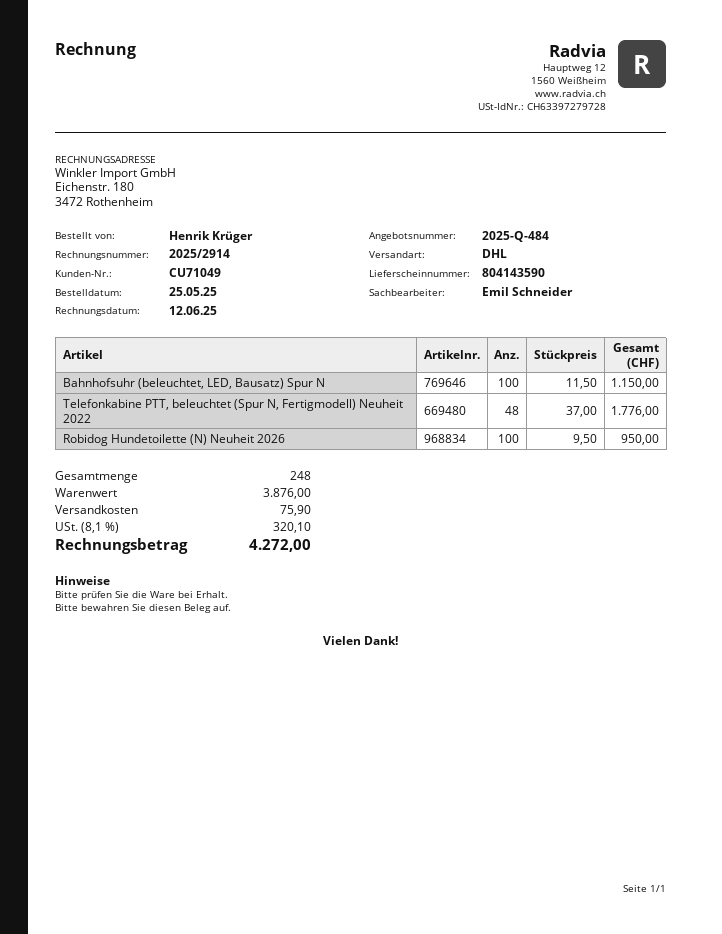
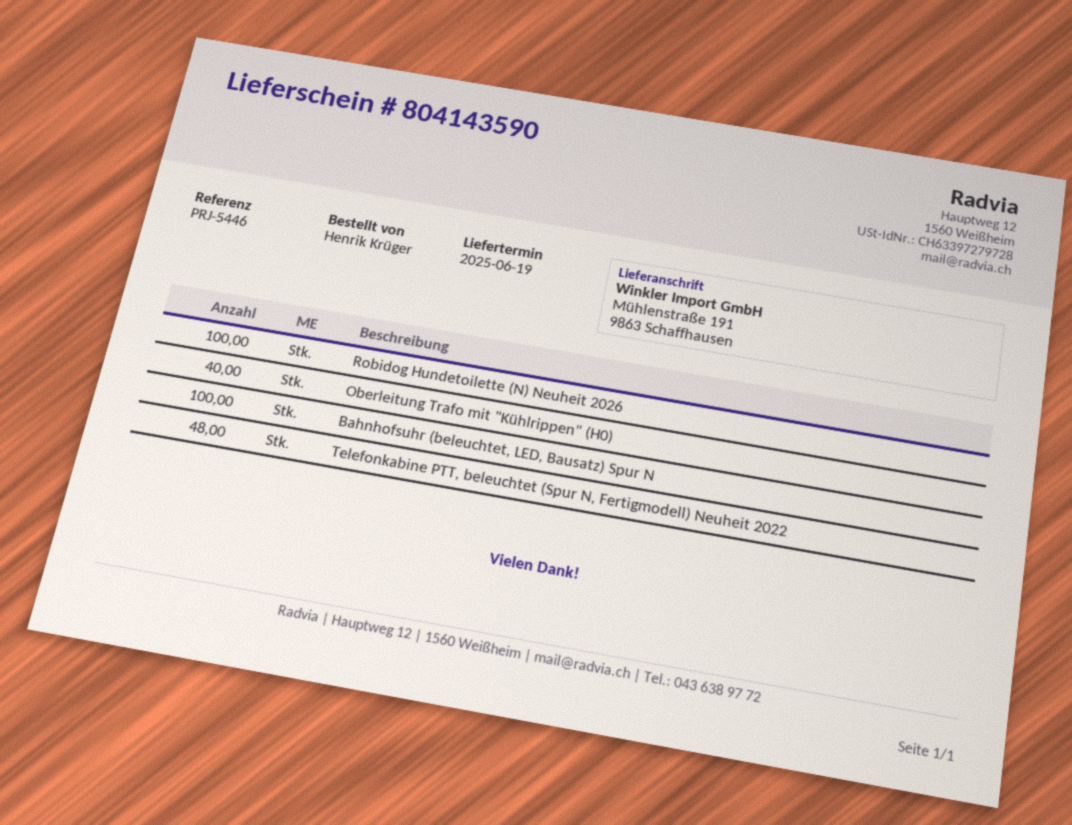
Oberleitung Trafo mit "Kühlrippen" (H0): none -> 40

